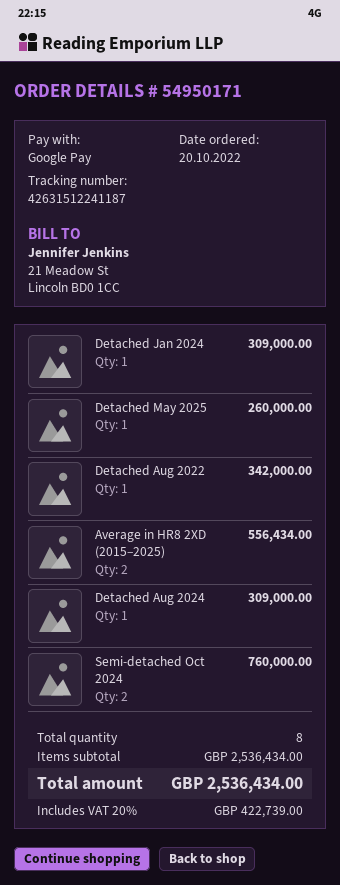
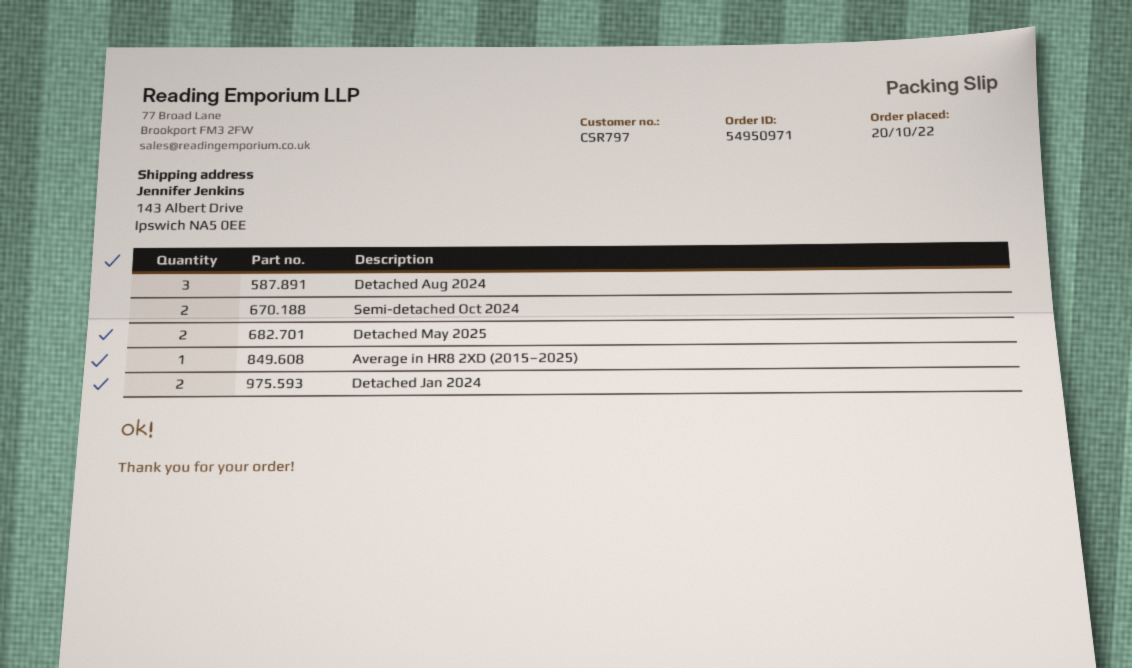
order number: 54950171 -> 54950971
Detached Jan 2024: 1 -> 2
Detached May 2025: 1 -> 2
Detached Aug 2022: 1 -> none
Average in HR8 2XD (2015–2025): 2 -> 1
Detached Aug 2024: 1 -> 3

